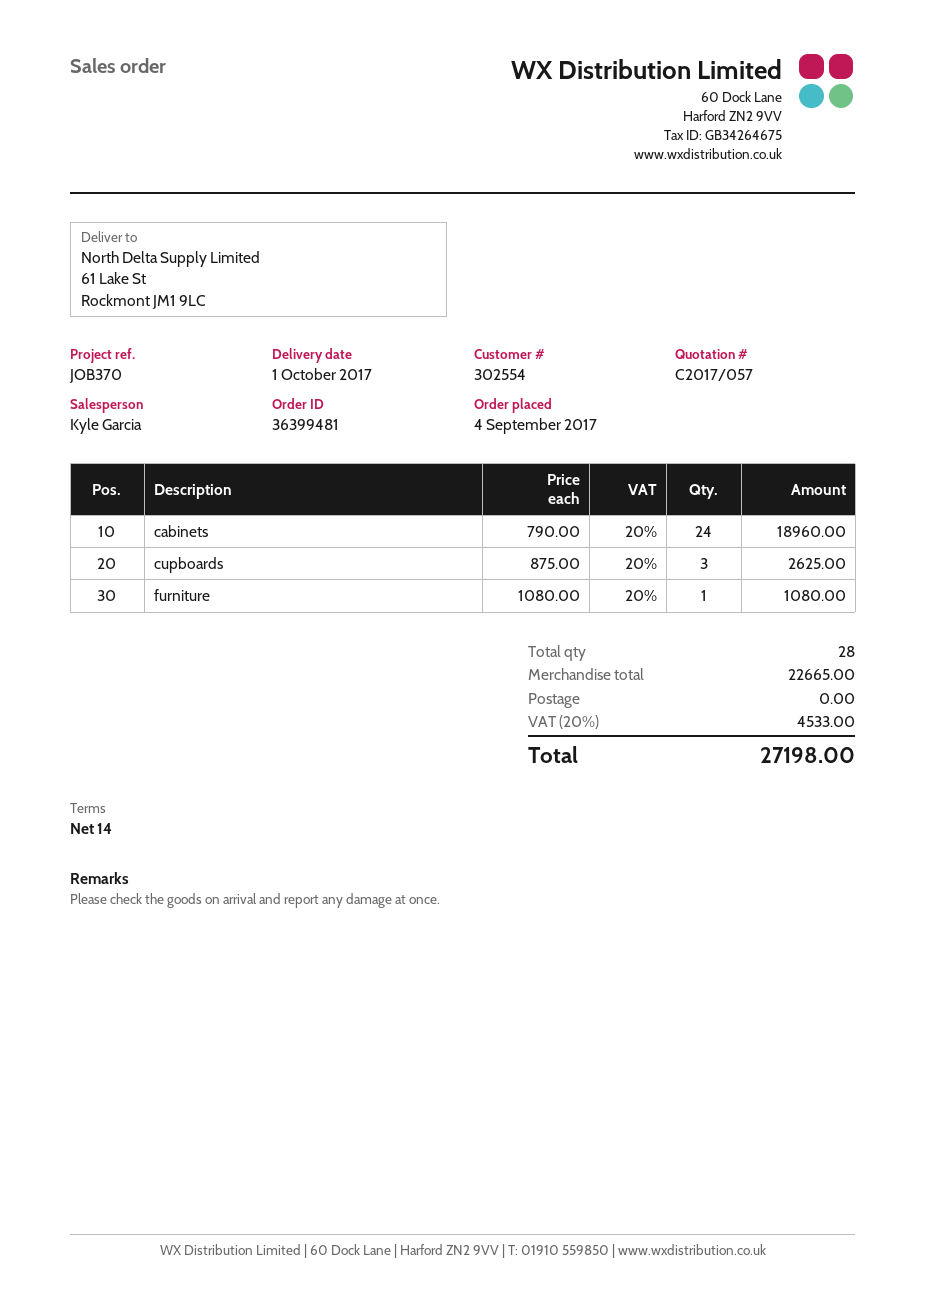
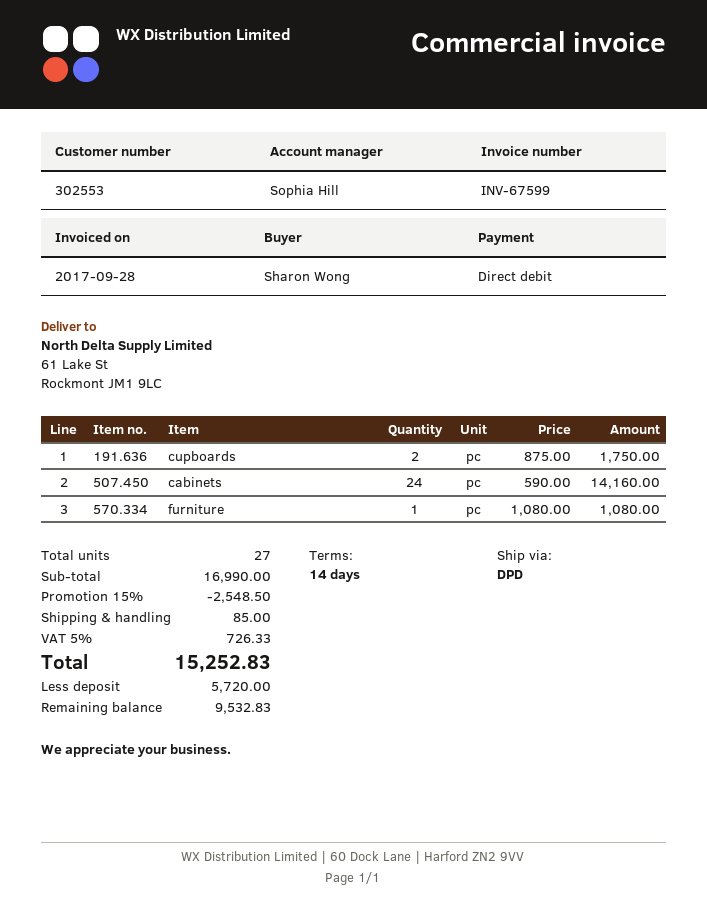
customer number: 302554 -> 302553
sales rep: Kyle Garcia -> Sophia Hill
cabinets: 24 x 790.00 = 18960.00 -> 24 x 590.00 = 14160.00
cupboards: 3 x 875.00 = 2625.00 -> 2 x 875.00 = 1750.00
total quantity: 28 -> 27
subtotal: 22665.00 -> 16990.00
discount: none -> 15% = 2548.50
shipping: 0.00 -> 85.00
tax: 20% = 4533.00 -> 5% = 726.33
total: 27198.00 -> 15252.83

